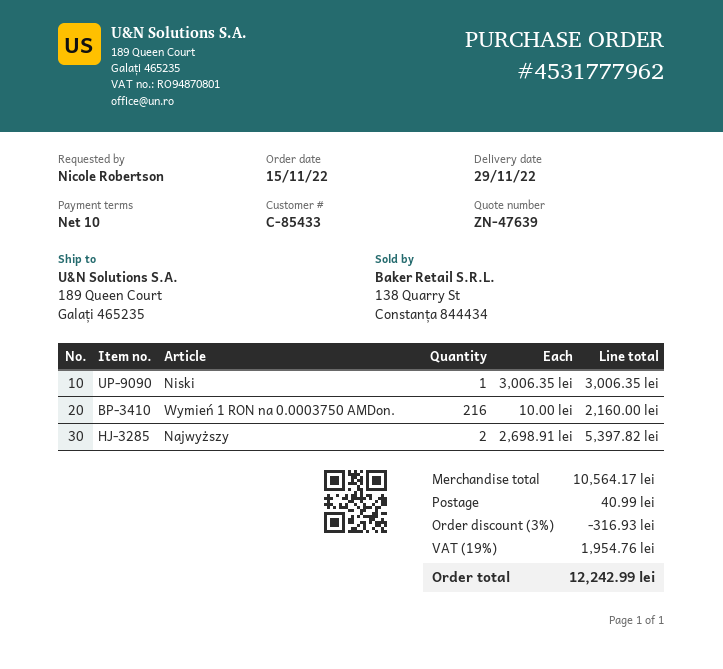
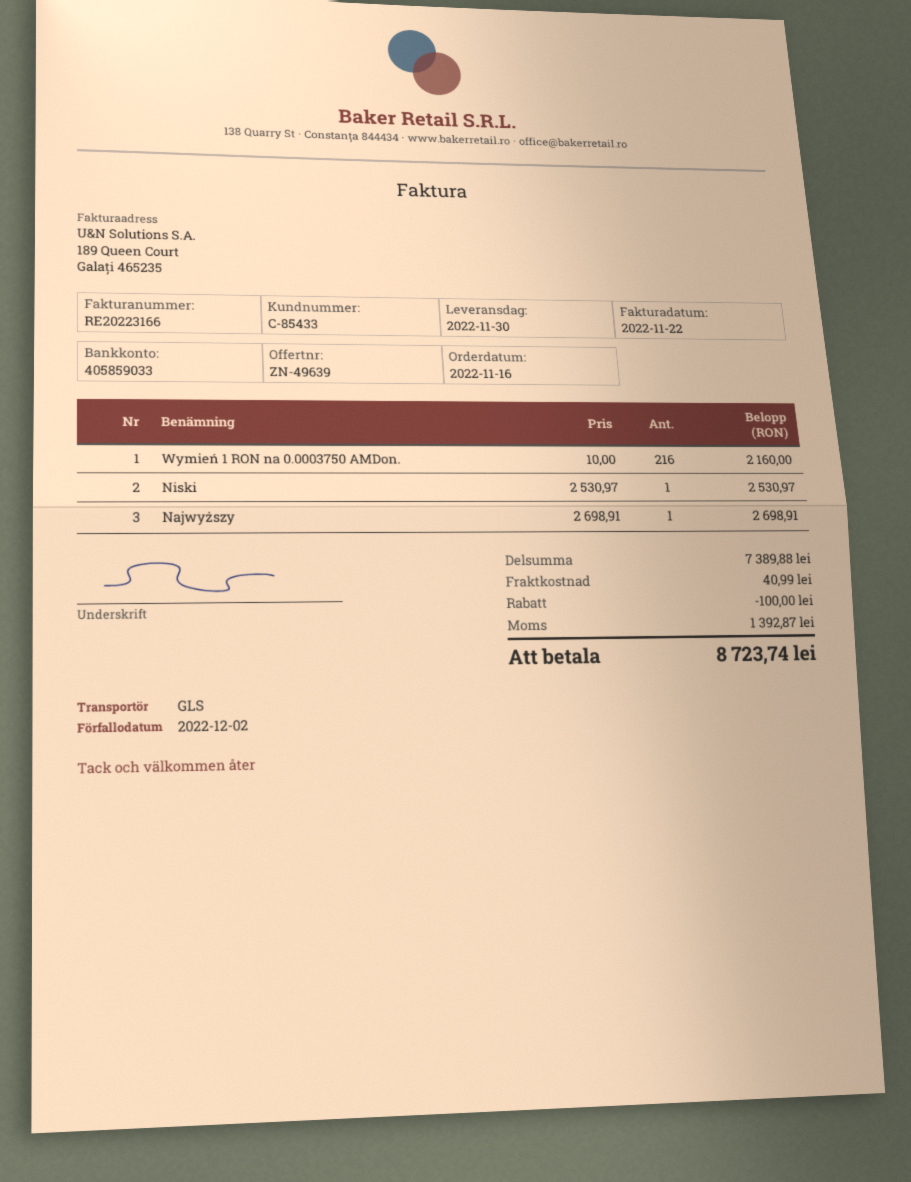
quote number: ZN-47639 -> ZN-49639
order date: 2022-11-15 -> 2022-11-16
delivery date: 2022-11-29 -> 2022-11-30
Niski: 1 x 3006.35 = 3006.35 -> 1 x 2530.97 = 2530.97
Najwyższy: 2 x 2698.91 = 5397.82 -> 1 x 2698.91 = 2698.91
subtotal: 10564.17 -> 7389.88
discount: 316.93 -> 100.00
tax: 1954.76 -> 1392.87
total: 12242.99 -> 8723.74

